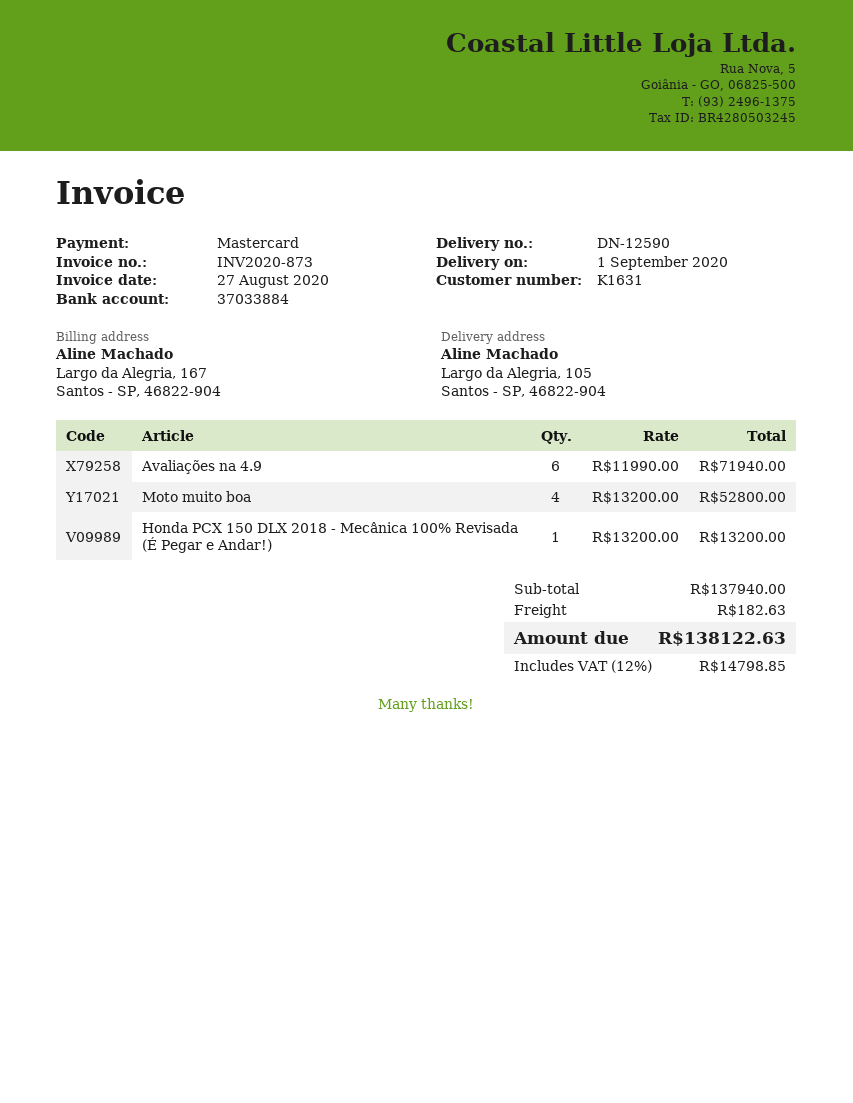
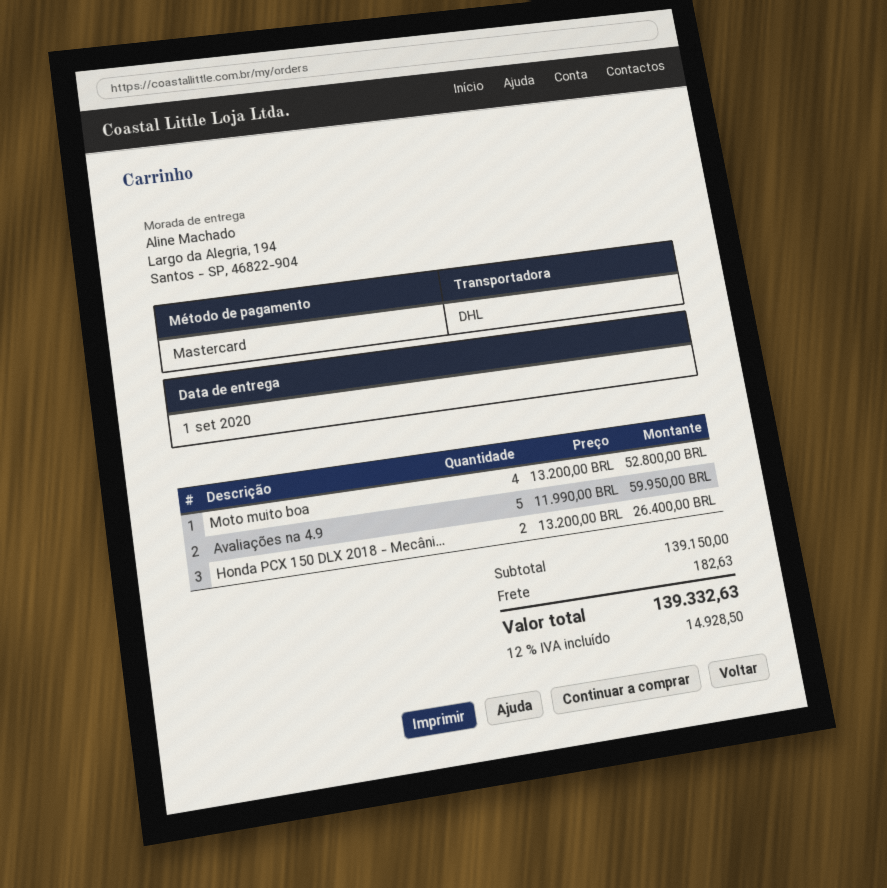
ship to: Largo da Alegria, 105, Santos - SP, 46822-904 -> Largo da Alegria, 194, Santos - SP, 46822-904
Avaliações na 4.9: 6 x 11990.00 = 71940.00 -> 5 x 11990.00 = 59950.00
Honda PCX 150 DLX 2018 - Mecânica 100% Revisada (É Pegar e Andar!): 1 x 13200.00 = 13200.00 -> 2 x 13200.00 = 26400.00
subtotal: 137940.00 -> 139150.00
tax: 12% = 14798.85 -> 12% = 14928.50
total: 138122.63 -> 139332.63

